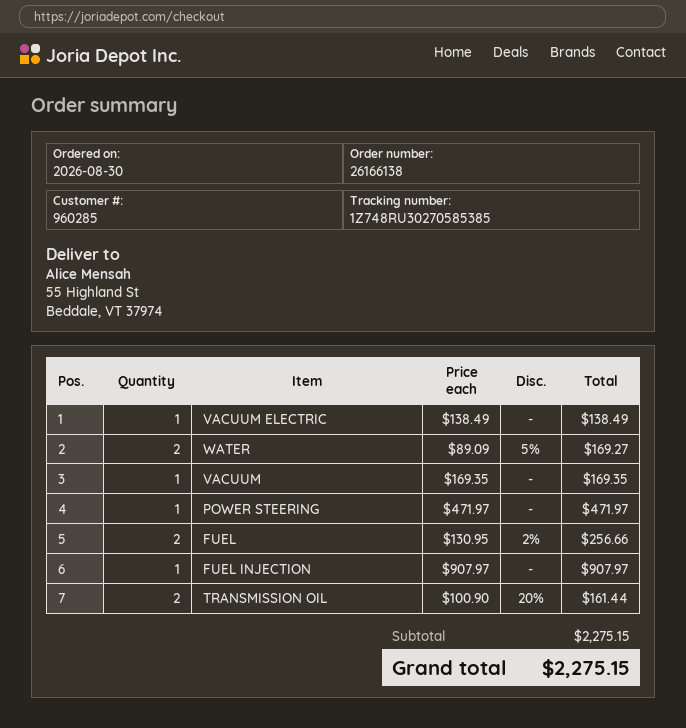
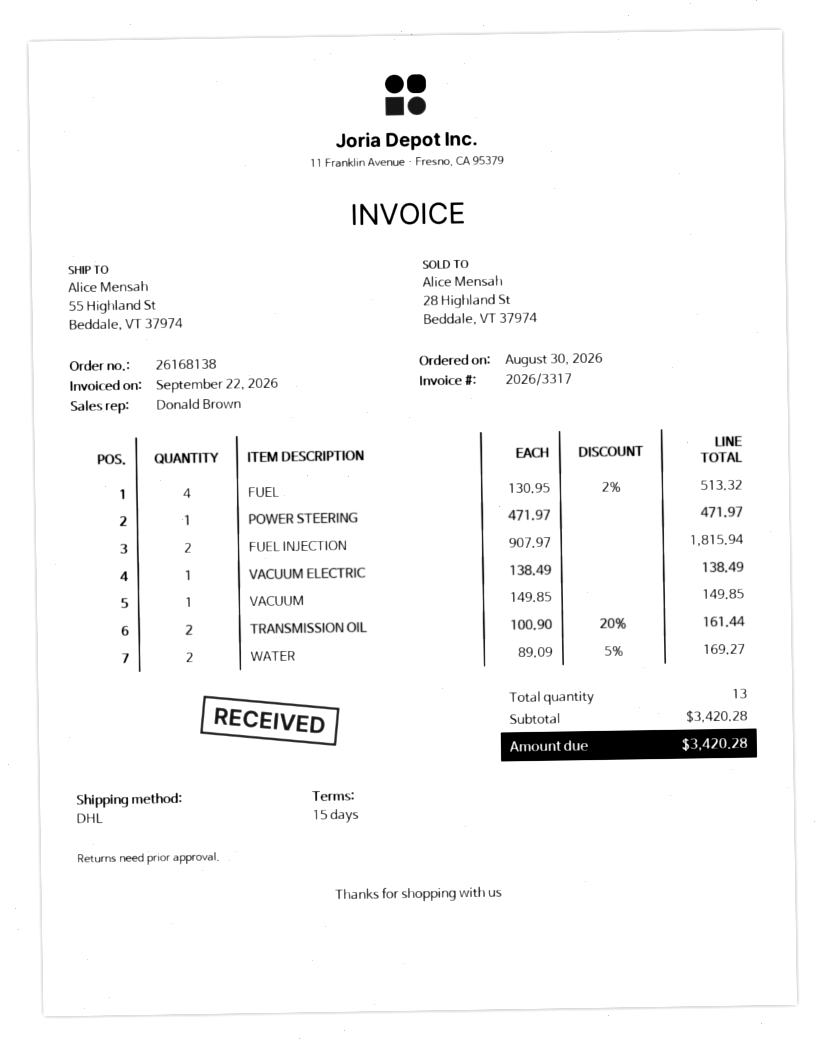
order number: 26166138 -> 26168138
VACUUM: 1 x 169.35 = 169.35 -> 1 x 149.85 = 149.85
FUEL: 2 x 130.95 - 2% = 256.66 -> 4 x 130.95 - 2% = 513.32
FUEL INJECTION: 1 x 907.97 = 907.97 -> 2 x 907.97 = 1815.94
subtotal: 2275.15 -> 3420.28
total: 2275.15 -> 3420.28

